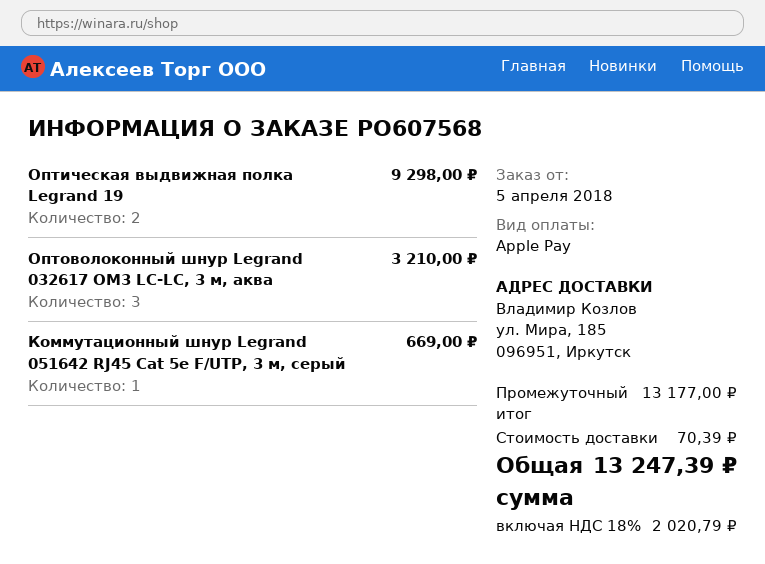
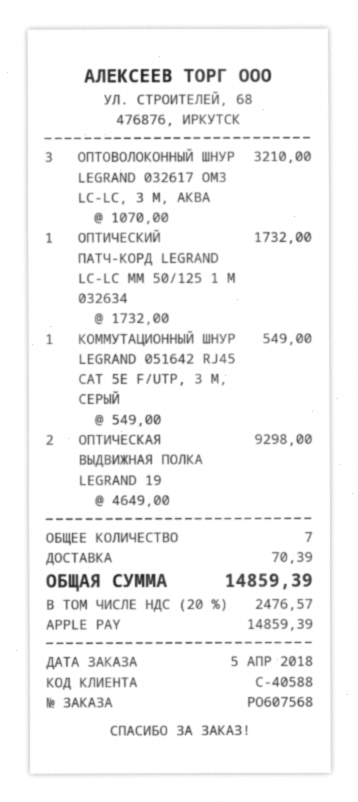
Коммутационный шнур Legrand 051642 RJ45 Cat 5e F/UTP, 3 м, серый: 1 for 669.00 -> 1 for 549.00
ОПТИЧЕСКИЙ ПАТЧ-КОРД LEGRAND LC-LC MM 50/125 1 М 032634: none -> 1 for 1732.00
tax: 18% = 2020.79 -> 20% = 2476.57
total: 13247.39 -> 14859.39

